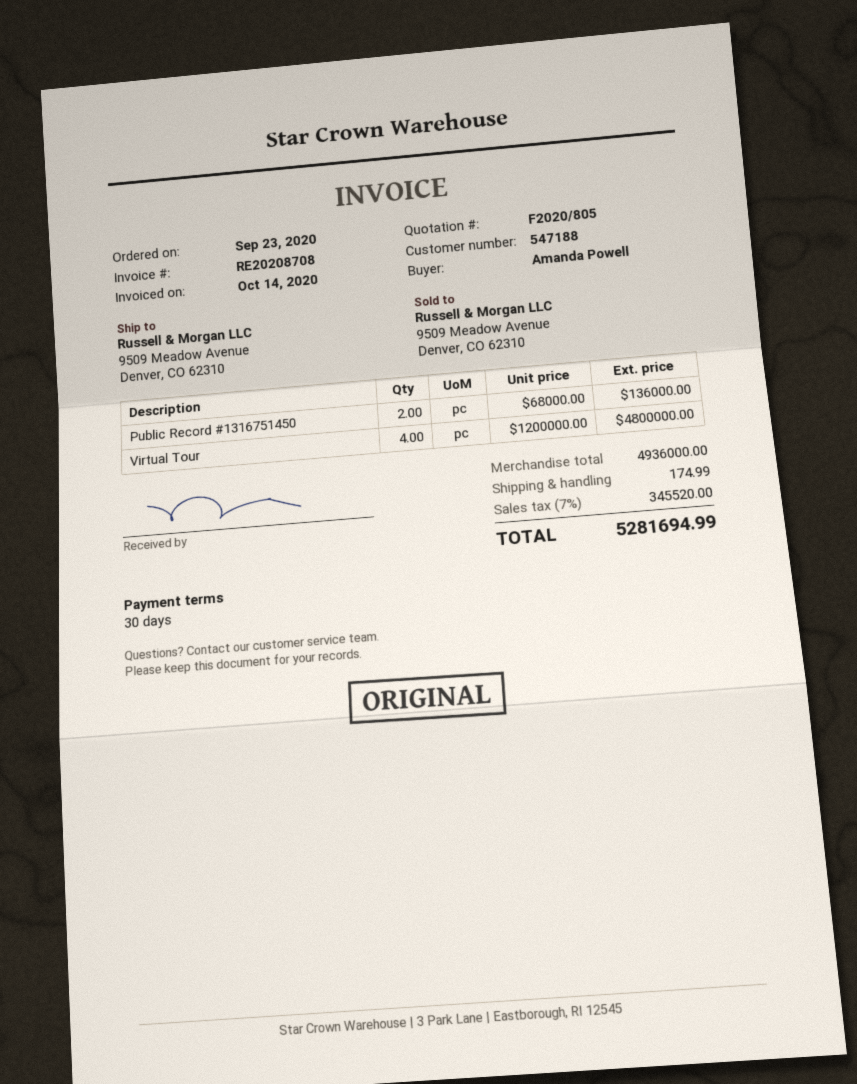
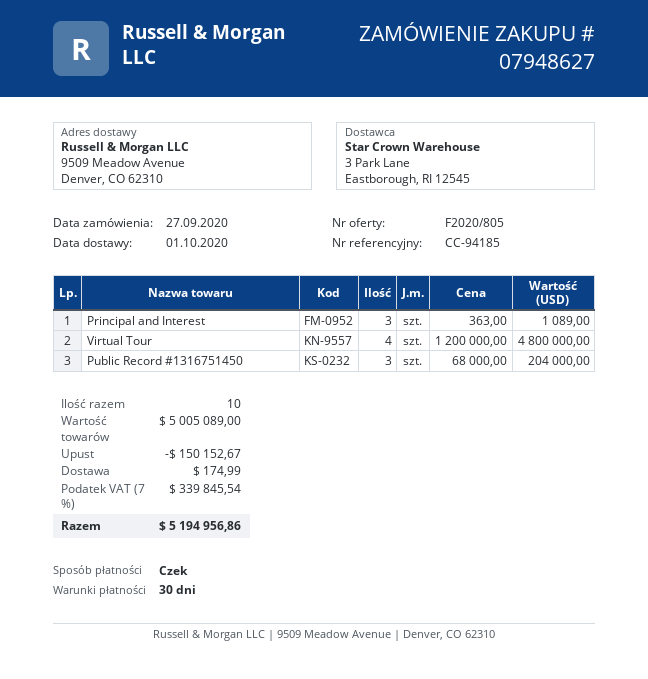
order date: 2020-09-23 -> 2020-09-27
Public Record #1316751450: 2 x 68000.00 = 136000.00 -> 3 x 68000.00 = 204000.00
Principal and Interest: none -> 3 x 363.00 = 1089.00
subtotal: 4936000.00 -> 5005089.00
discount: none -> 150152.67
tax: 7% = 345520.00 -> 7% = 339845.54
total: 5281694.99 -> 5194956.86

